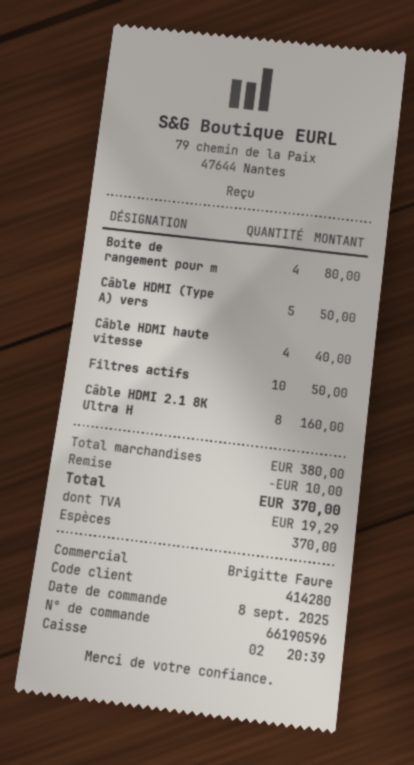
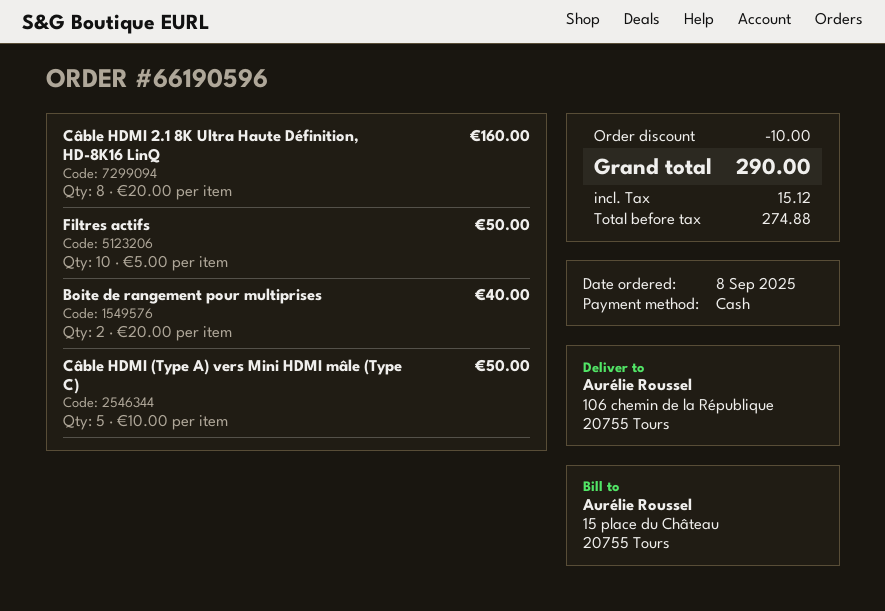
Boite de rangement pour m: 4 for 80.00 -> 2 for 40.00
Câble HDMI haute vitesse: 4 for 40.00 -> none
tax: 19.29 -> 15.12
total: 370.00 -> 290.00

